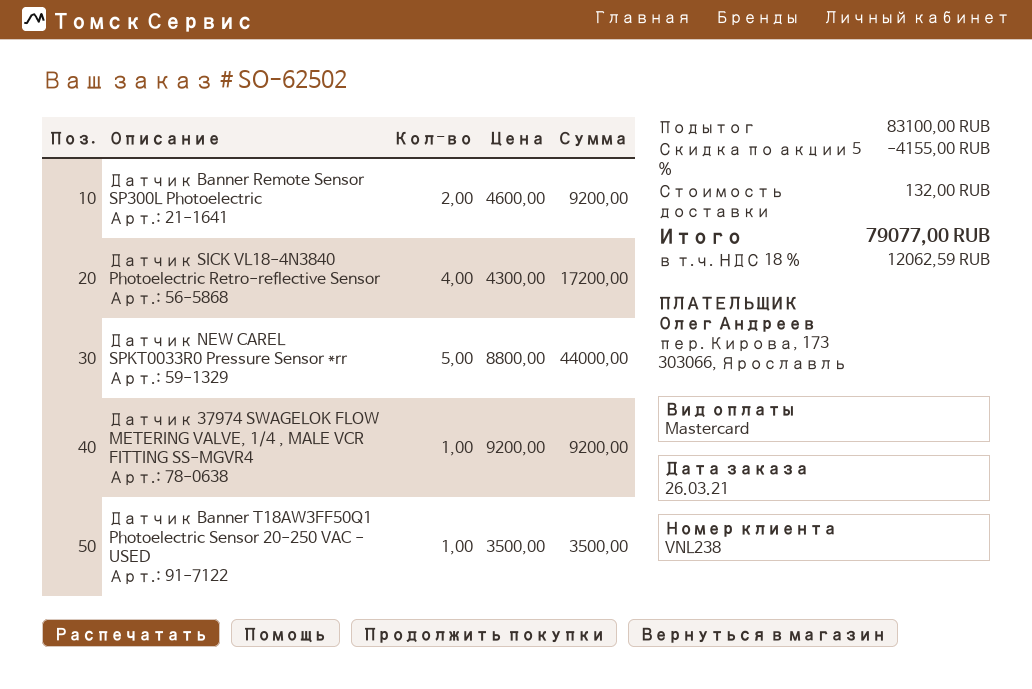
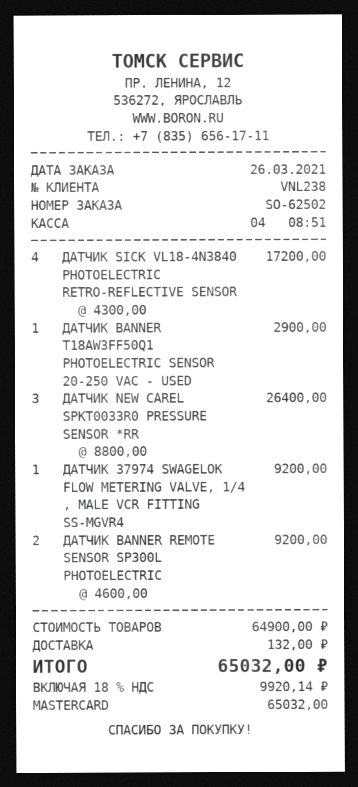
Датчик NEW CAREL SPKT0033R0 Pressure Sensor *rr: 5 x 8800.00 = 44000.00 -> 3 x 8800.00 = 26400.00
Датчик Banner T18AW3FF50Q1 Photoelectric Sensor 20-250 VAC - USED: 1 x 3500.00 = 3500.00 -> 1 x 2900.00 = 2900.00
subtotal: 83100.00 -> 64900.00
discount: 5% = 4155.00 -> none
tax: 18% = 12062.59 -> 18% = 9920.14
total: 79077.00 -> 65032.00

